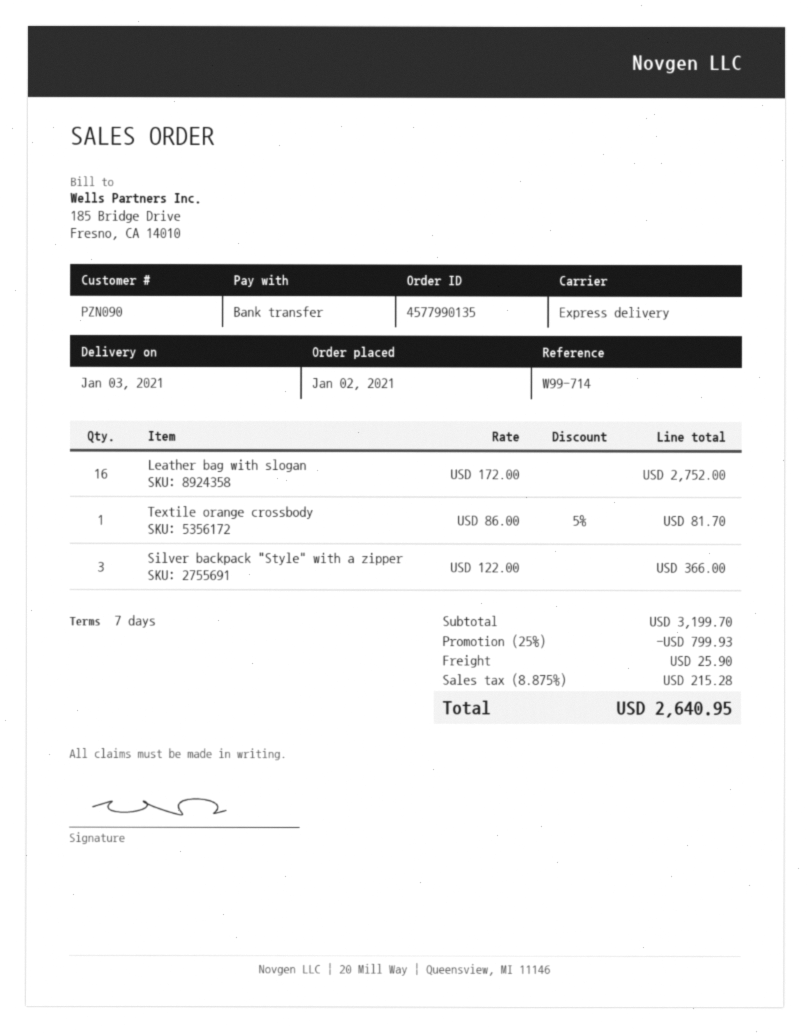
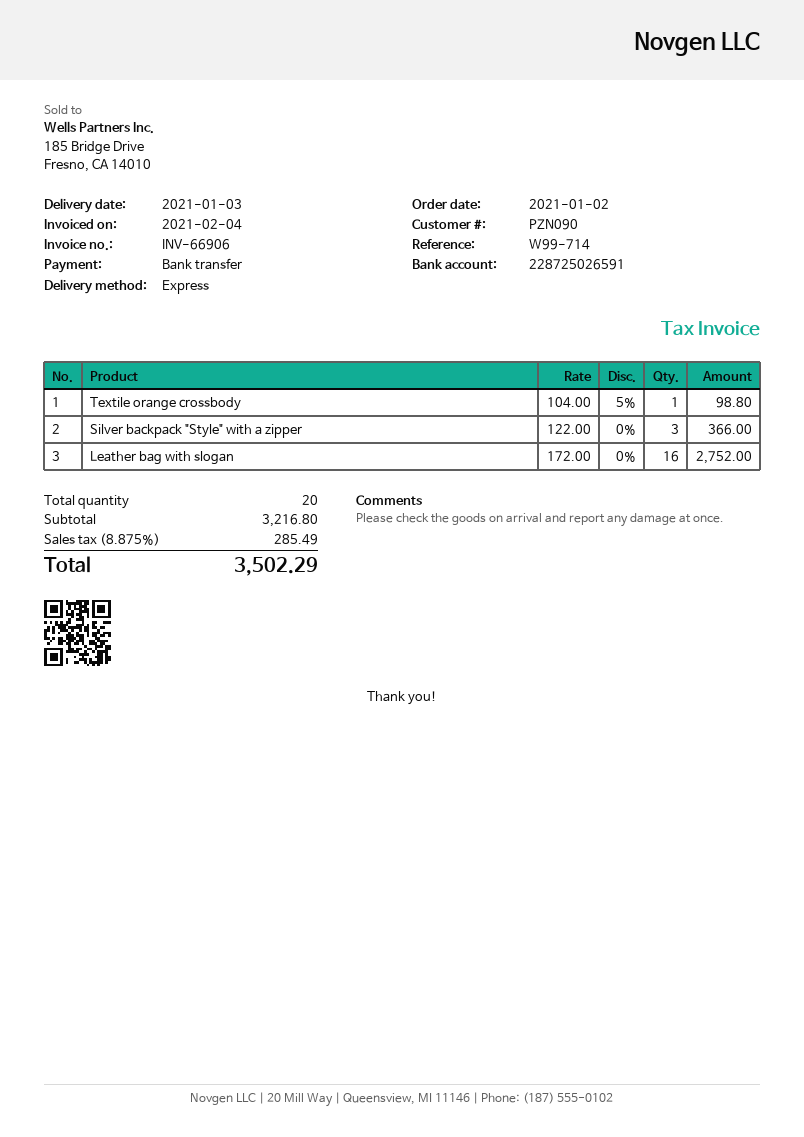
Textile orange crossbody: 1 x 86.00 - 5% = 81.70 -> 1 x 104.00 - 5% = 98.80
subtotal: 3199.70 -> 3216.80
discount: 25% = 799.93 -> none
shipping: 25.90 -> none
tax: 8.875% = 215.28 -> 8.875% = 285.49
total: 2640.95 -> 3502.29

